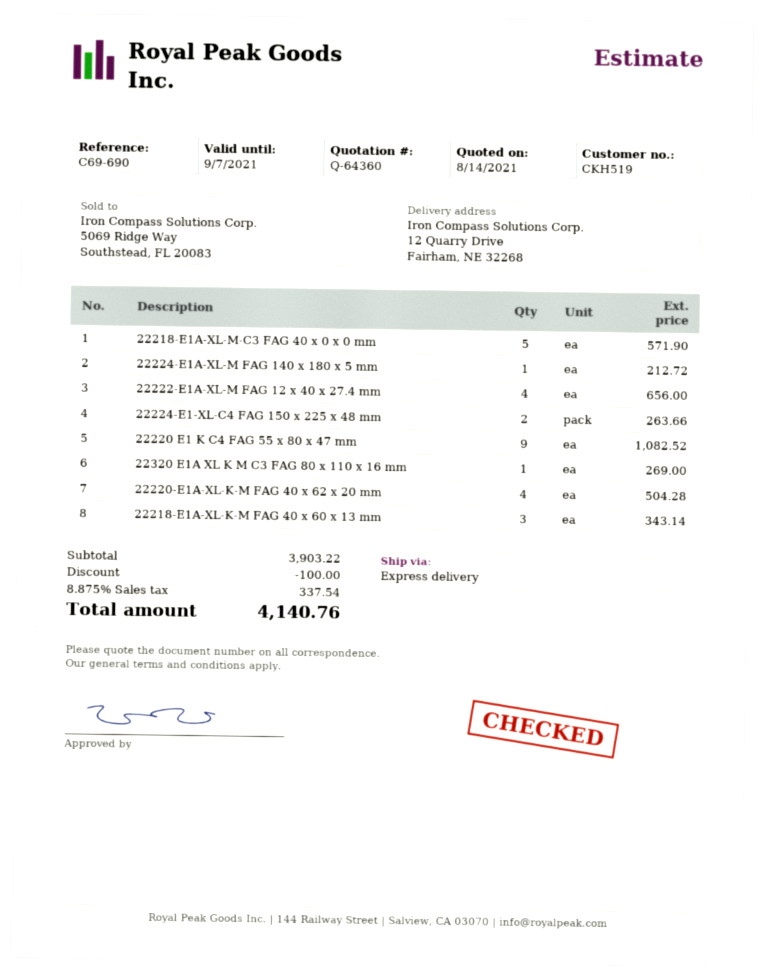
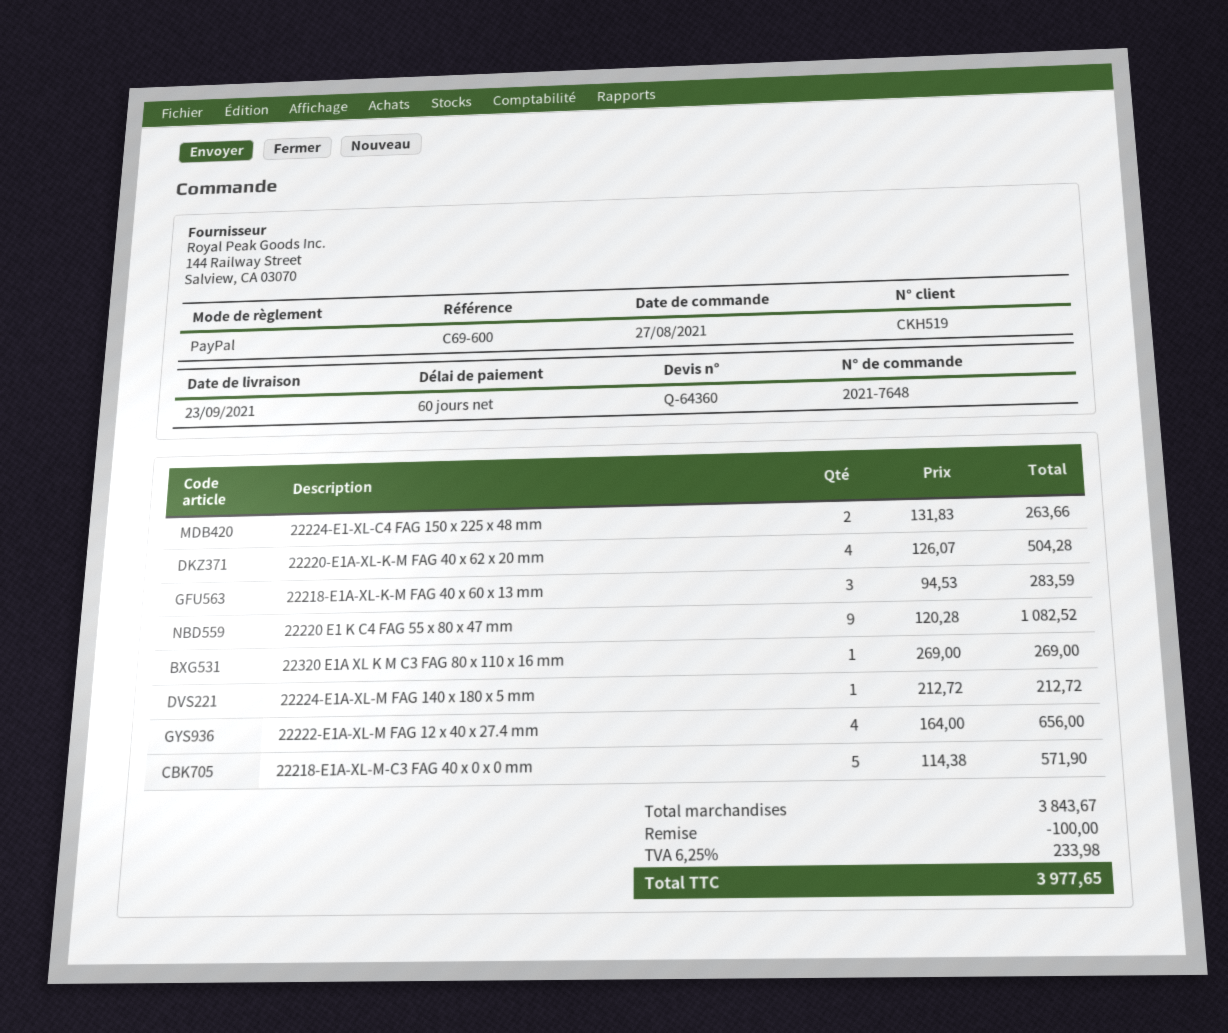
reference: C69-690 -> C69-600
22218-E1A-XL-K-M FAG 40 x 60 x 13 mm: 3 for 343.14 -> 3 for 283.59
subtotal: 3903.22 -> 3843.67
tax: 8.875% = 337.54 -> 6.25% = 233.98
total: 4140.76 -> 3977.65

